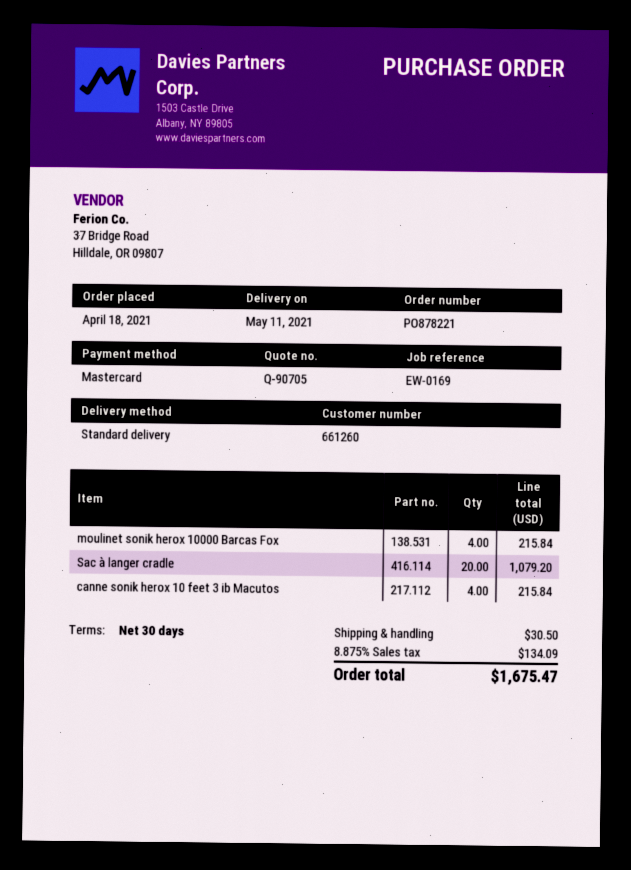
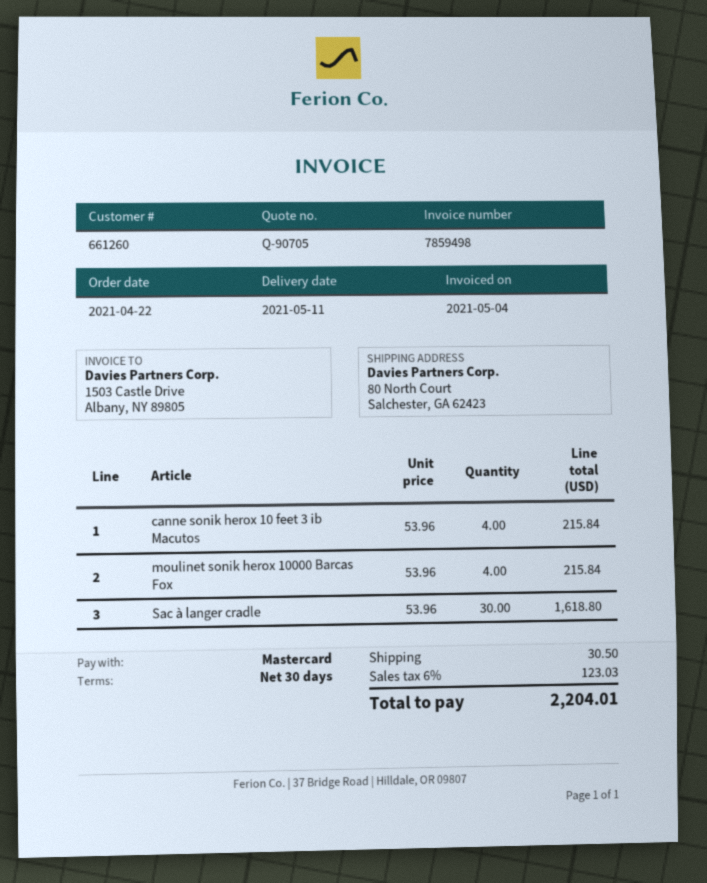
order date: 2021-04-18 -> 2021-04-22
Sac à langer cradle: 20 for 1079.20 -> 30 for 1618.80
tax: 8.875% = 134.09 -> 6% = 123.03
total: 1675.47 -> 2204.01

